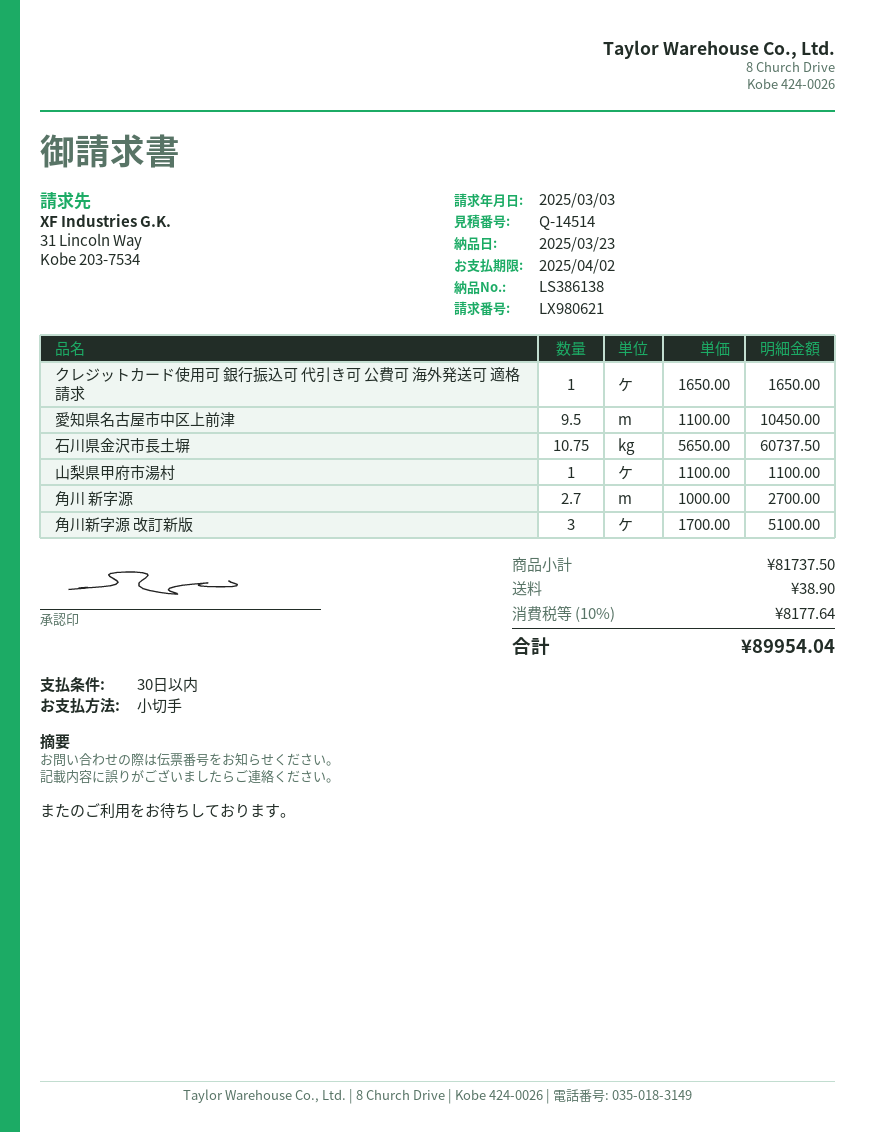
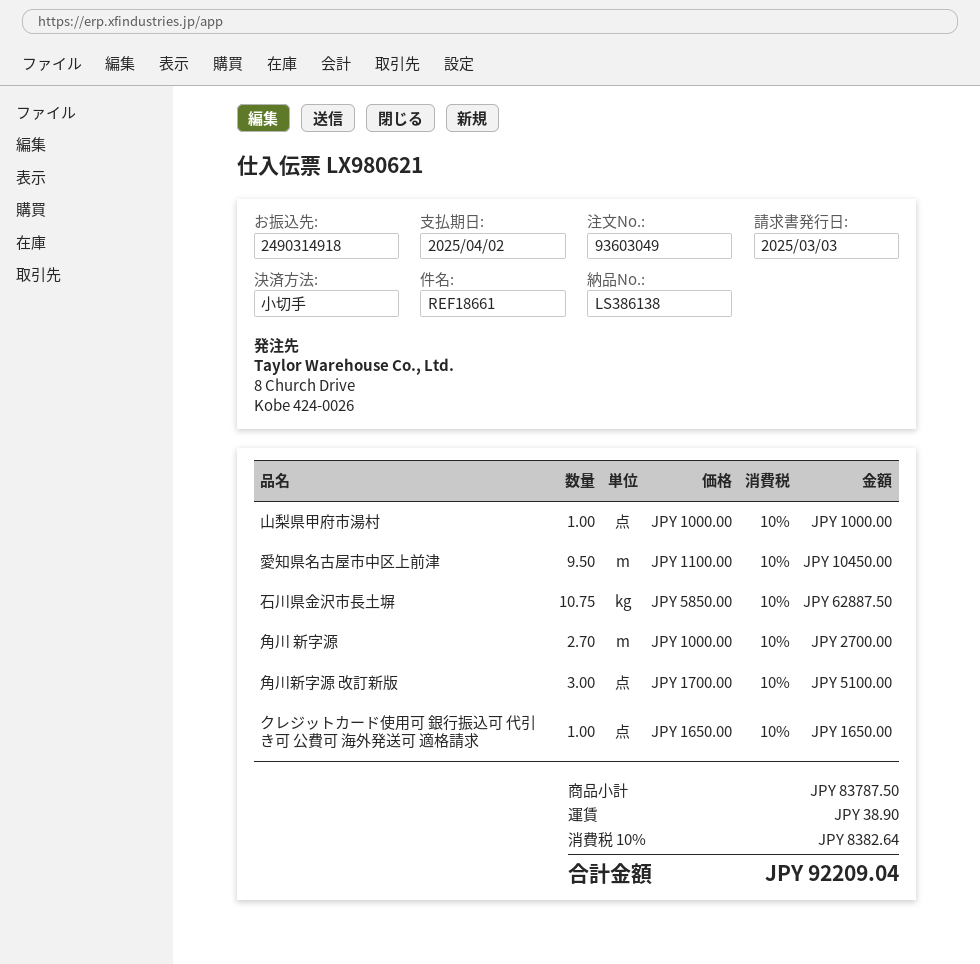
石川県金沢市長土塀: 10.75 x 5650.00 = 60737.50 -> 10.75 x 5850.00 = 62887.50
山梨県甲府市湯村: 1 x 1100.00 = 1100.00 -> 1 x 1000.00 = 1000.00
subtotal: 81737.50 -> 83787.50
tax: 10% = 8177.64 -> 10% = 8382.64
total: 89954.04 -> 92209.04

